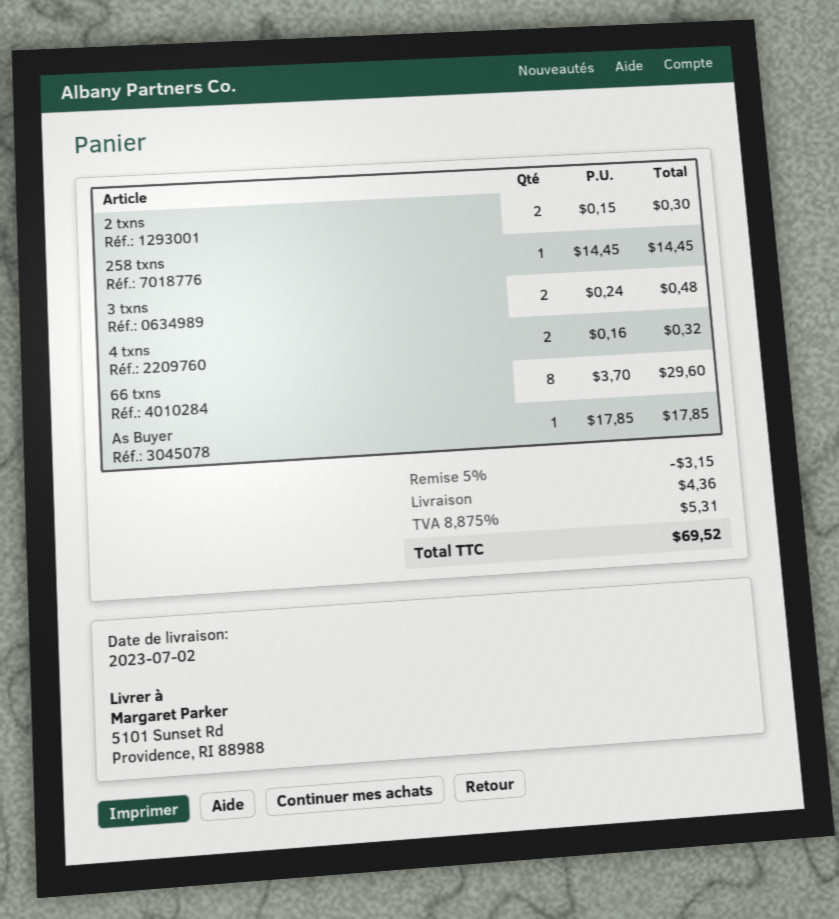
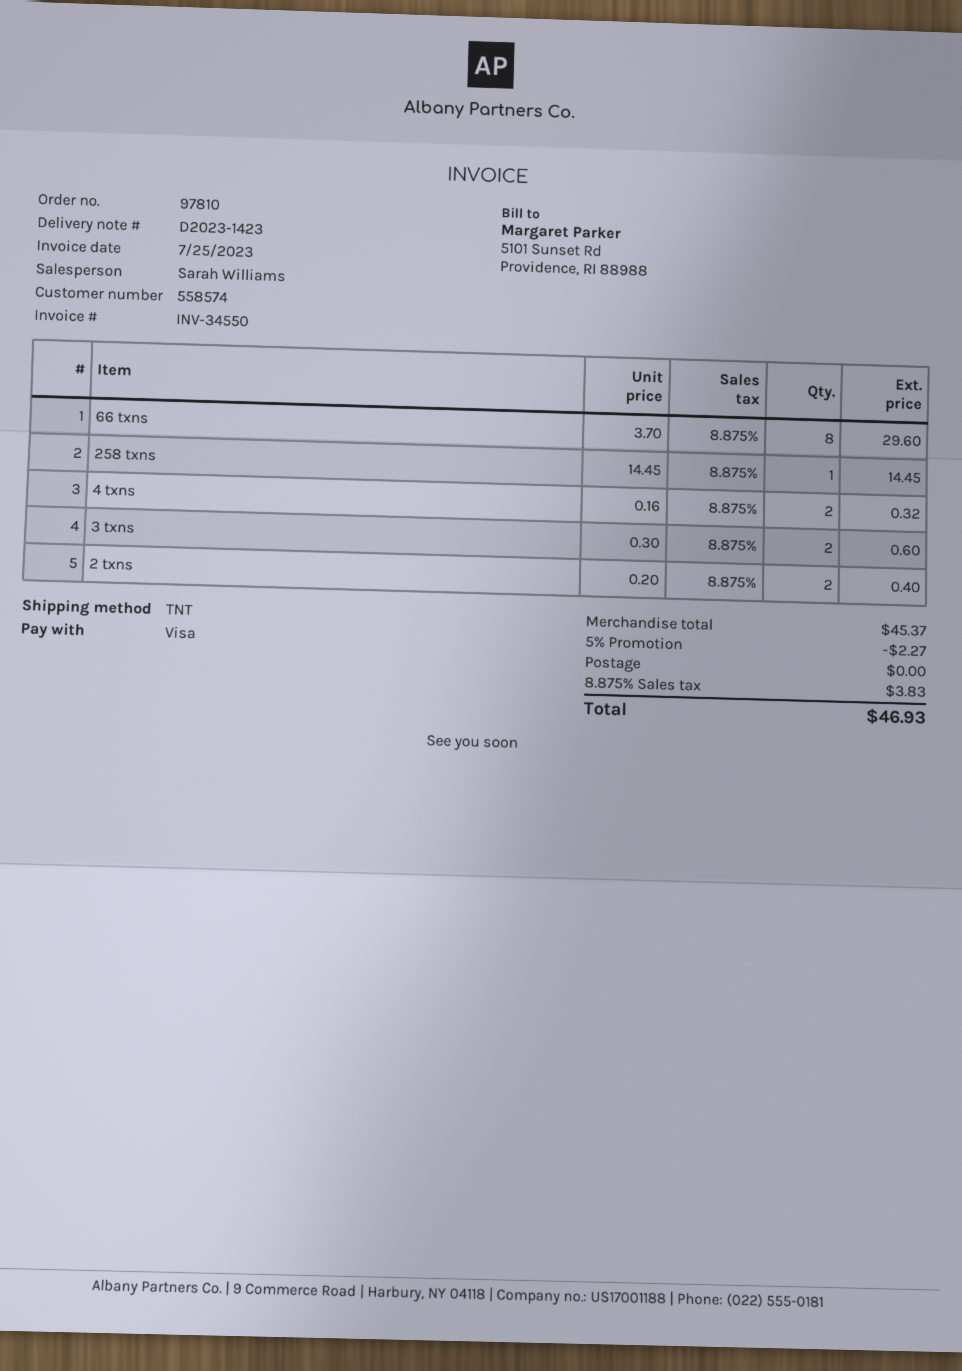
2 txns: 2 x 0.15 = 0.30 -> 2 x 0.20 = 0.40
3 txns: 2 x 0.24 = 0.48 -> 2 x 0.30 = 0.60
As Buyer: 1 x 17.85 = 17.85 -> none
discount: 5% = 3.15 -> 5% = 2.27
shipping: 4.36 -> 0.00
tax: 8.875% = 5.31 -> 8.875% = 3.83
total: 69.52 -> 46.93

